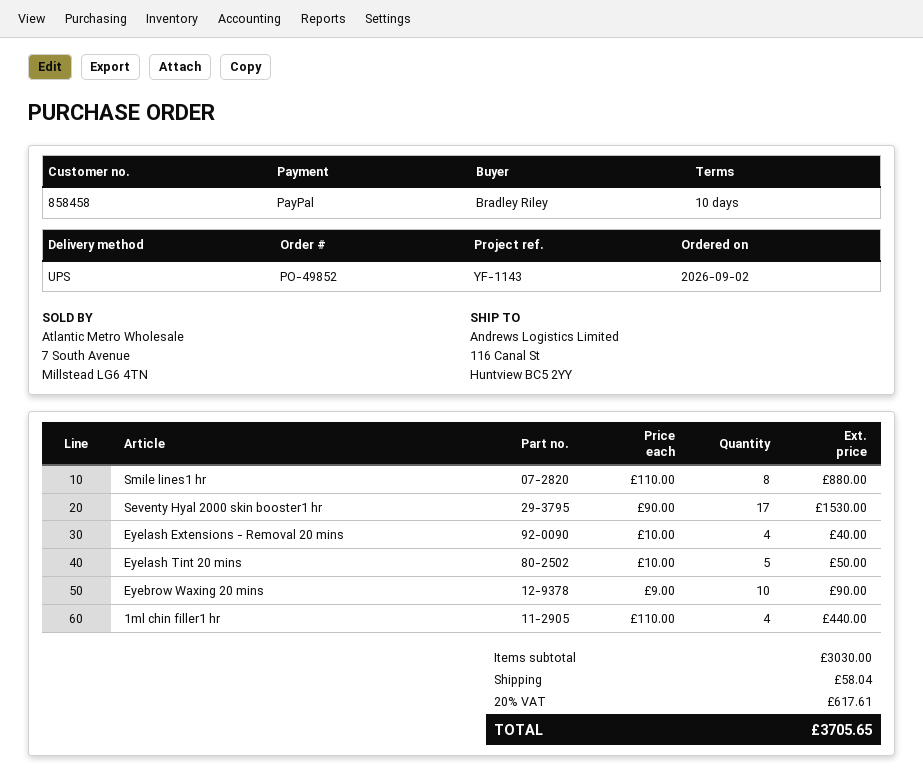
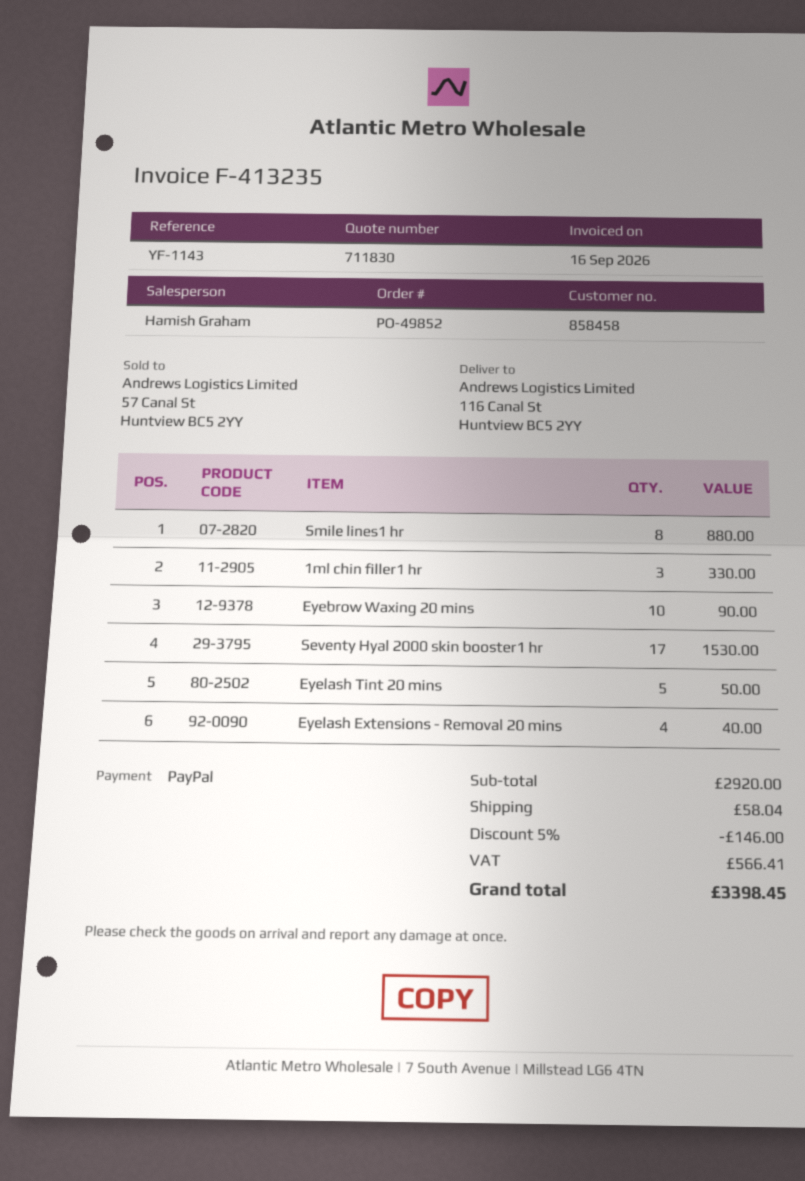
1ml chin filler1 hr: 4 for 440.00 -> 3 for 330.00
subtotal: 3030.00 -> 2920.00
discount: none -> 5% = 146.00
tax: 617.61 -> 566.41
total: 3705.65 -> 3398.45

